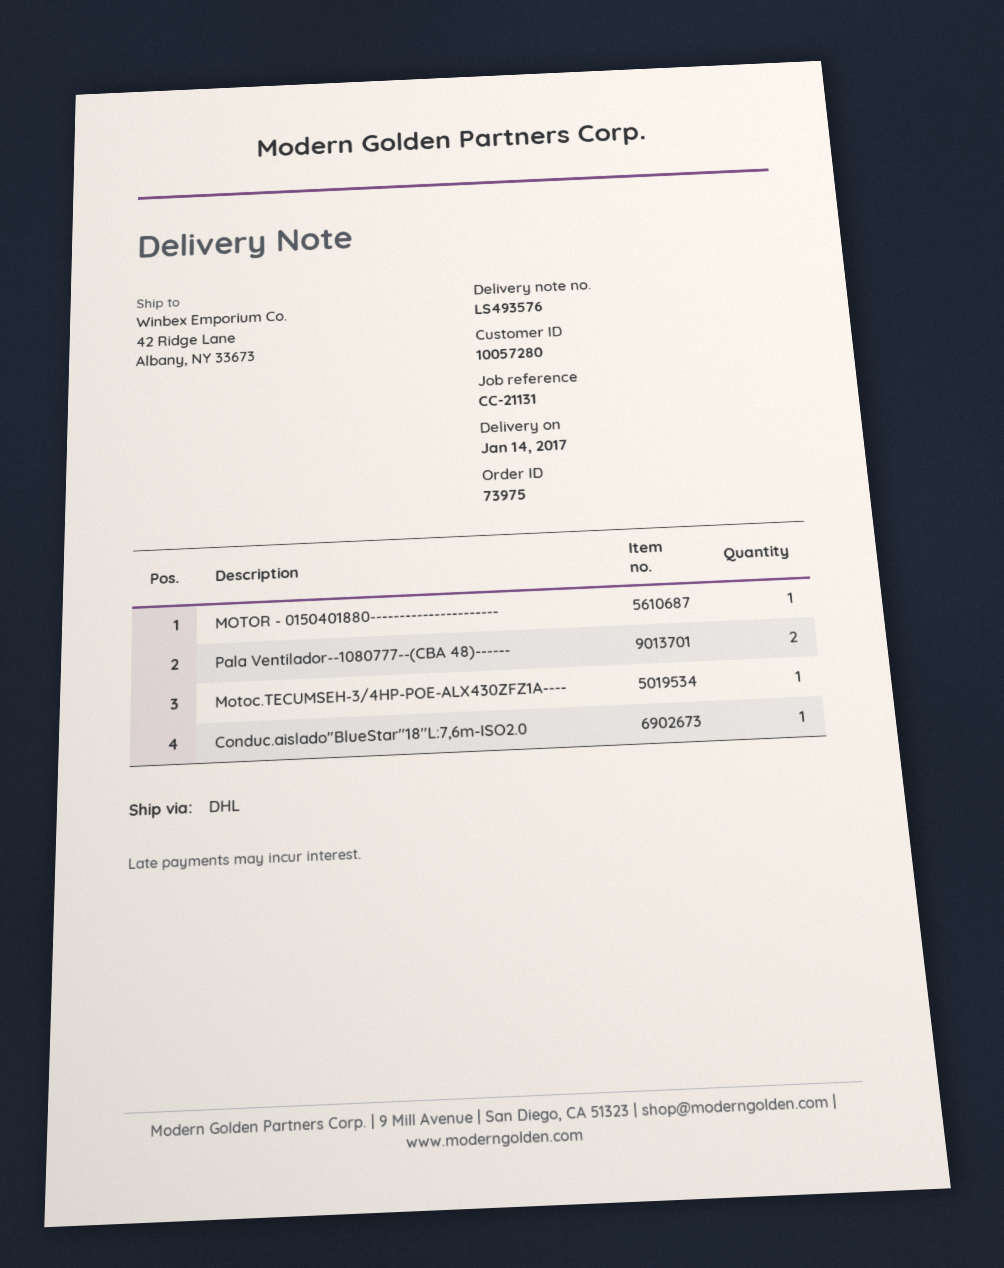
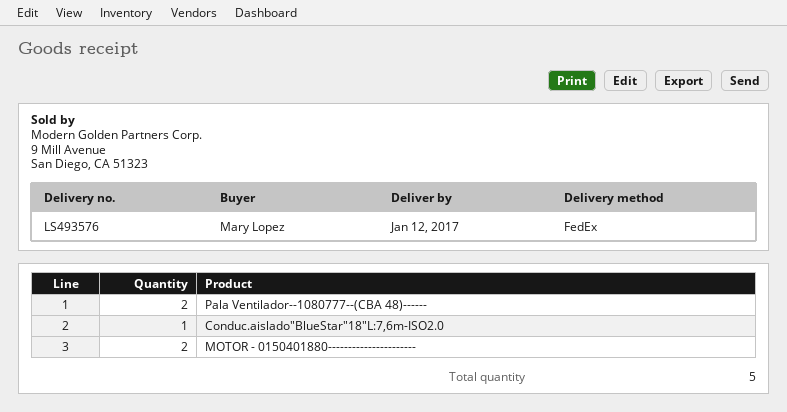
delivery date: 2017-01-14 -> 2017-01-12
shipping method: DHL -> FedEx
MOTOR - 0150401880----------------------: 1 -> 2
Motoc.TECUMSEH-3/4HP-POE-ALX430ZFZ1A----: 1 -> none

